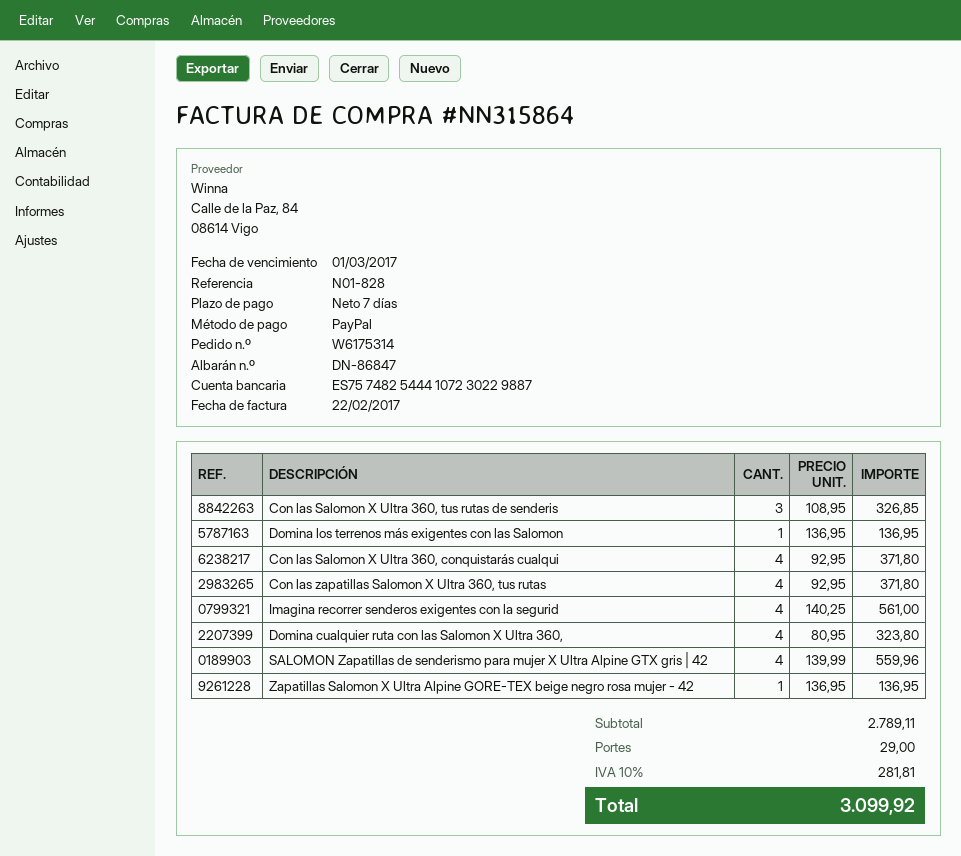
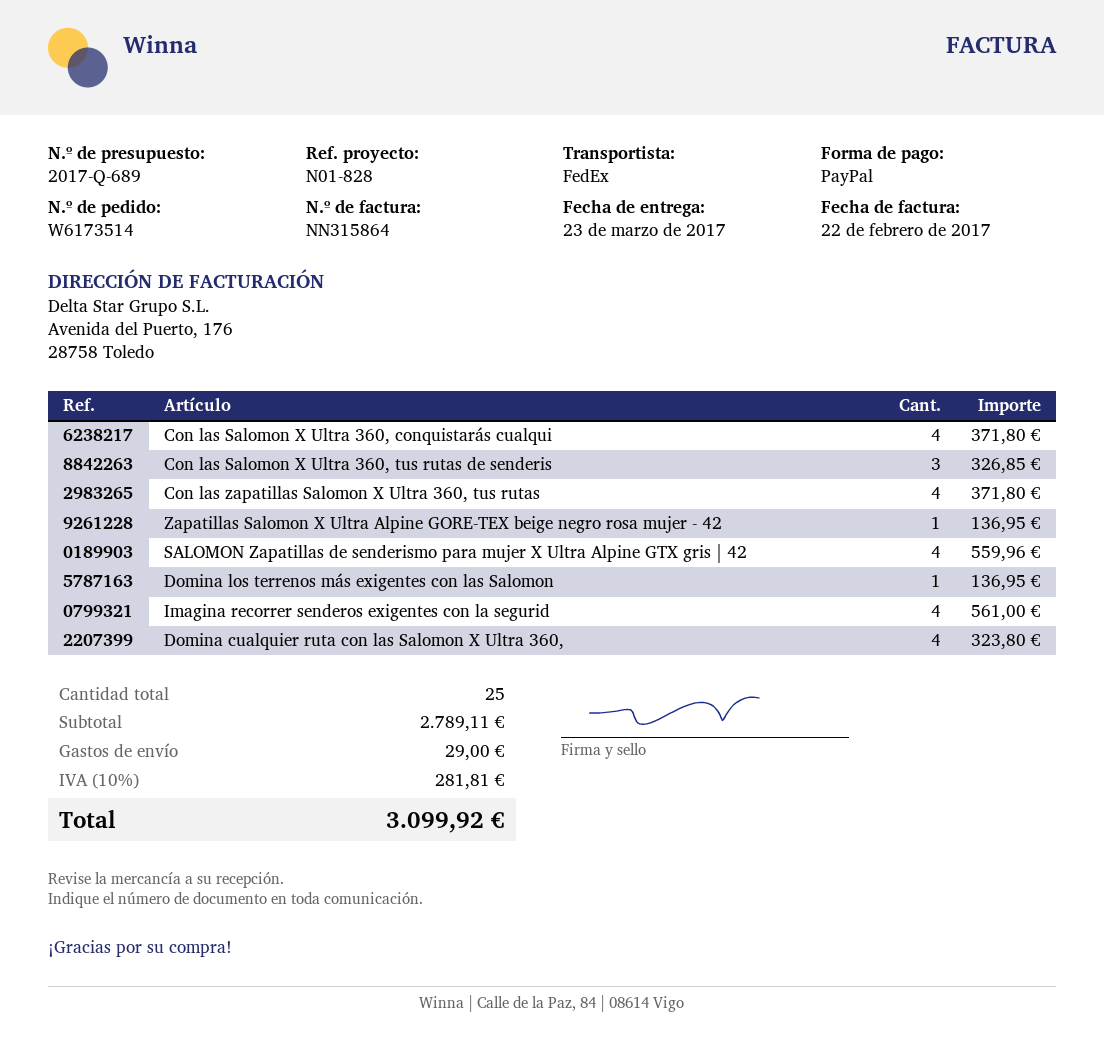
order number: W6175314 -> W6173514

